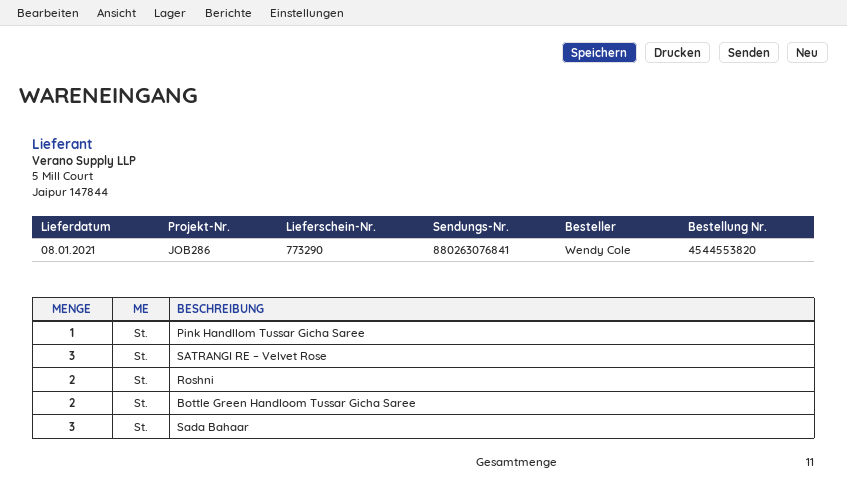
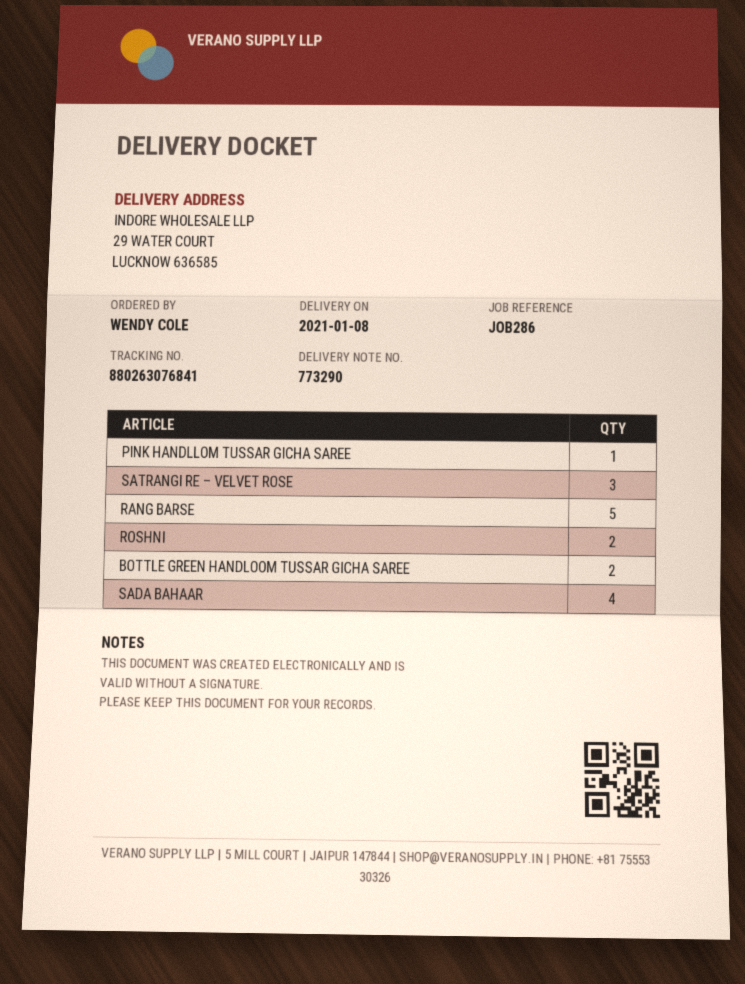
Sada Bahaar: 3 -> 4
RANG BARSE: none -> 5

